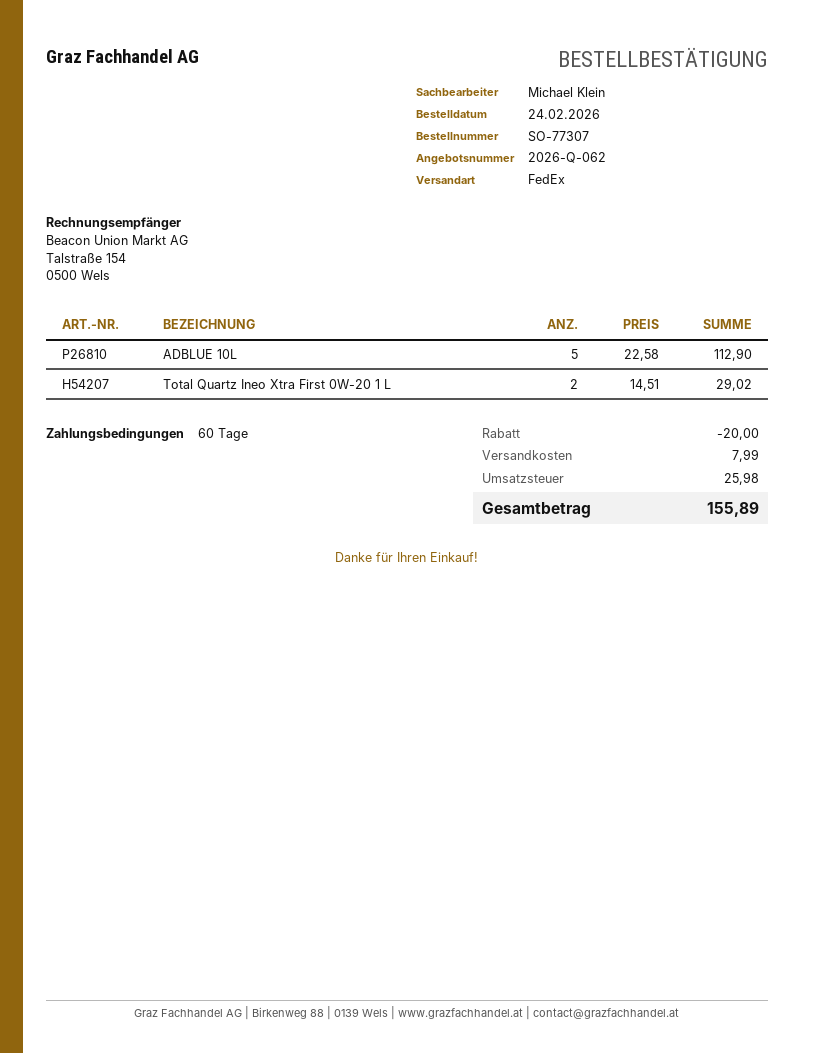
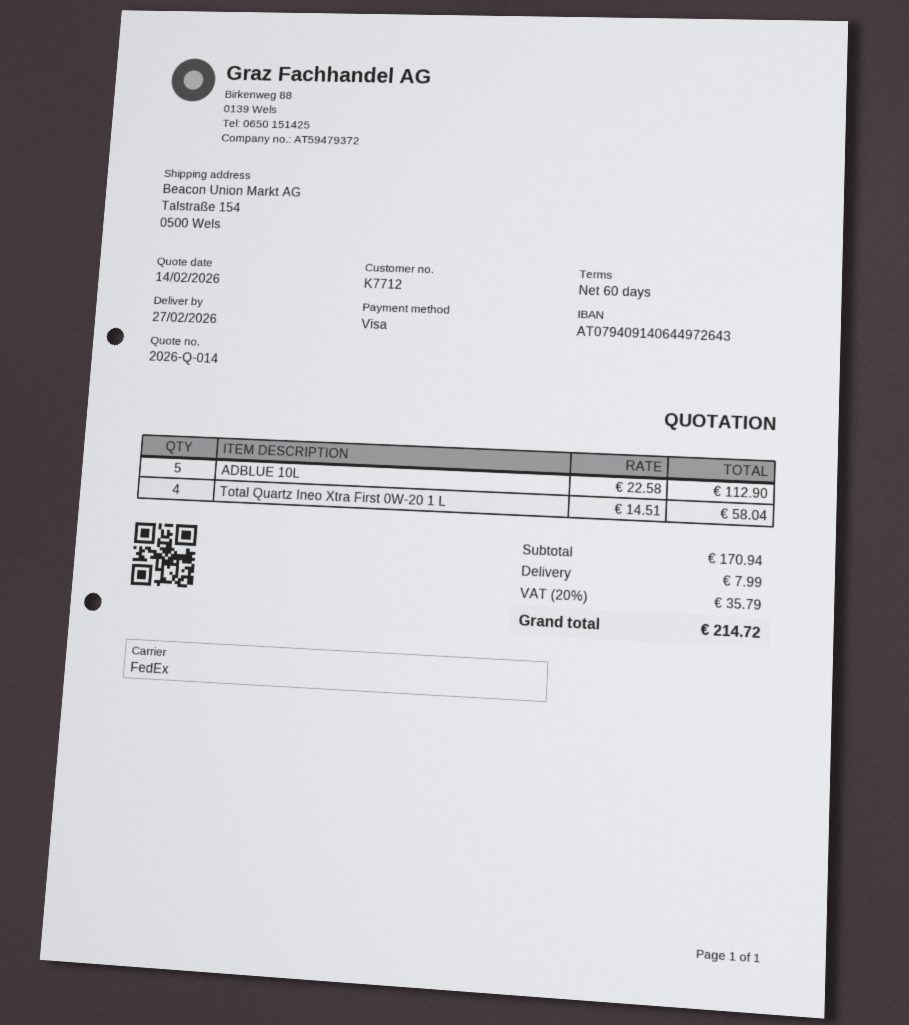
quote number: 2026-Q-062 -> 2026-Q-014
Total Quartz Ineo Xtra First 0W-20 1 L: 2 x 14.51 = 29.02 -> 4 x 14.51 = 58.04
discount: 20.00 -> none
tax: 25.98 -> 35.79
total: 155.89 -> 214.72

